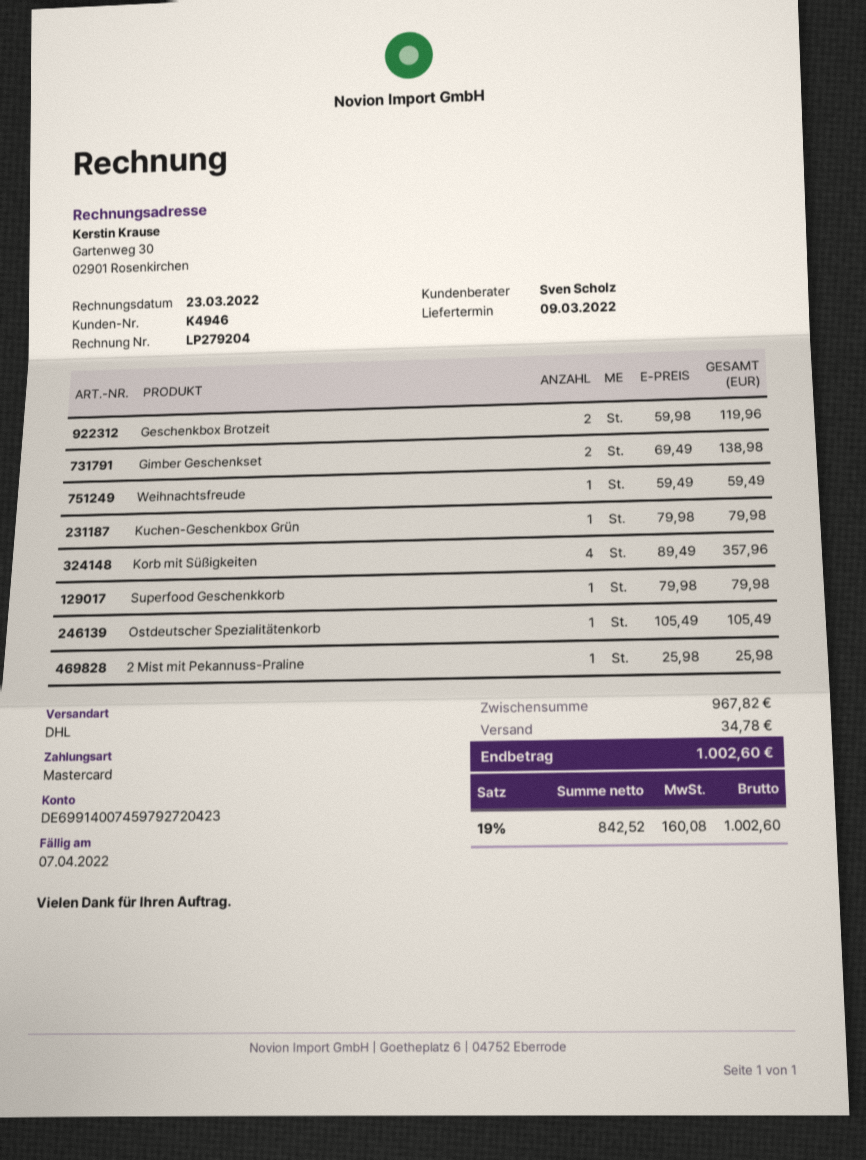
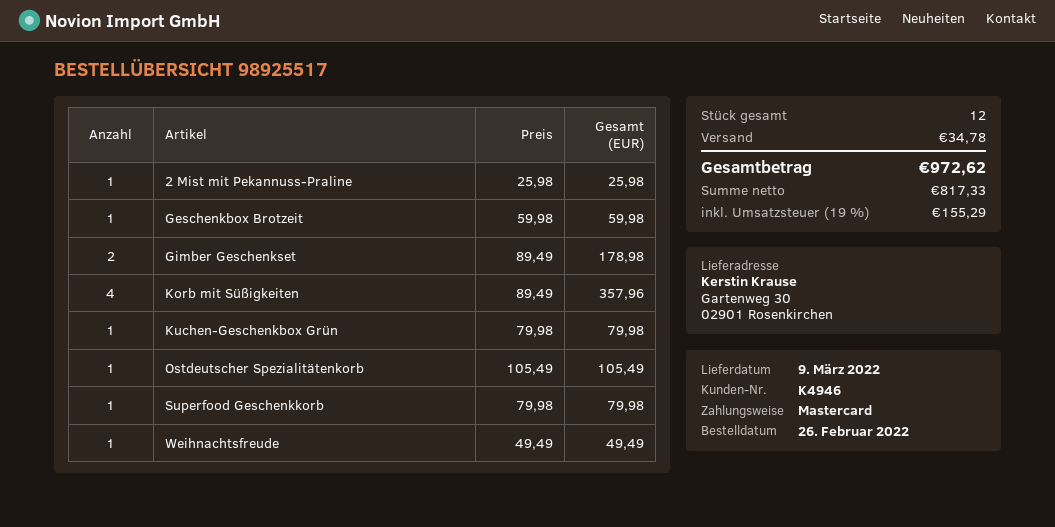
Geschenkbox Brotzeit: 2 x 59.98 = 119.96 -> 1 x 59.98 = 59.98
Gimber Geschenkset: 2 x 69.49 = 138.98 -> 2 x 89.49 = 178.98
Weihnachtsfreude: 1 x 59.49 = 59.49 -> 1 x 49.49 = 49.49
net: 842.52 -> 817.33
tax: 19% = 160.08 -> 19% = 155.29
total: 1002.60 -> 972.62

